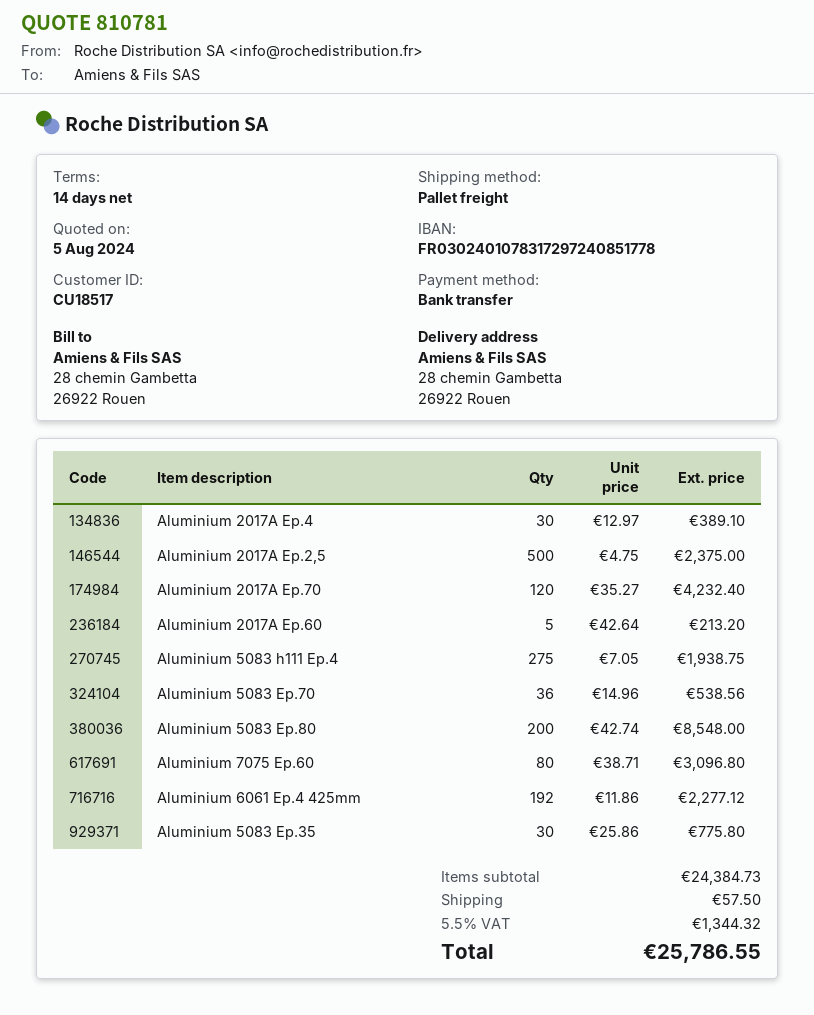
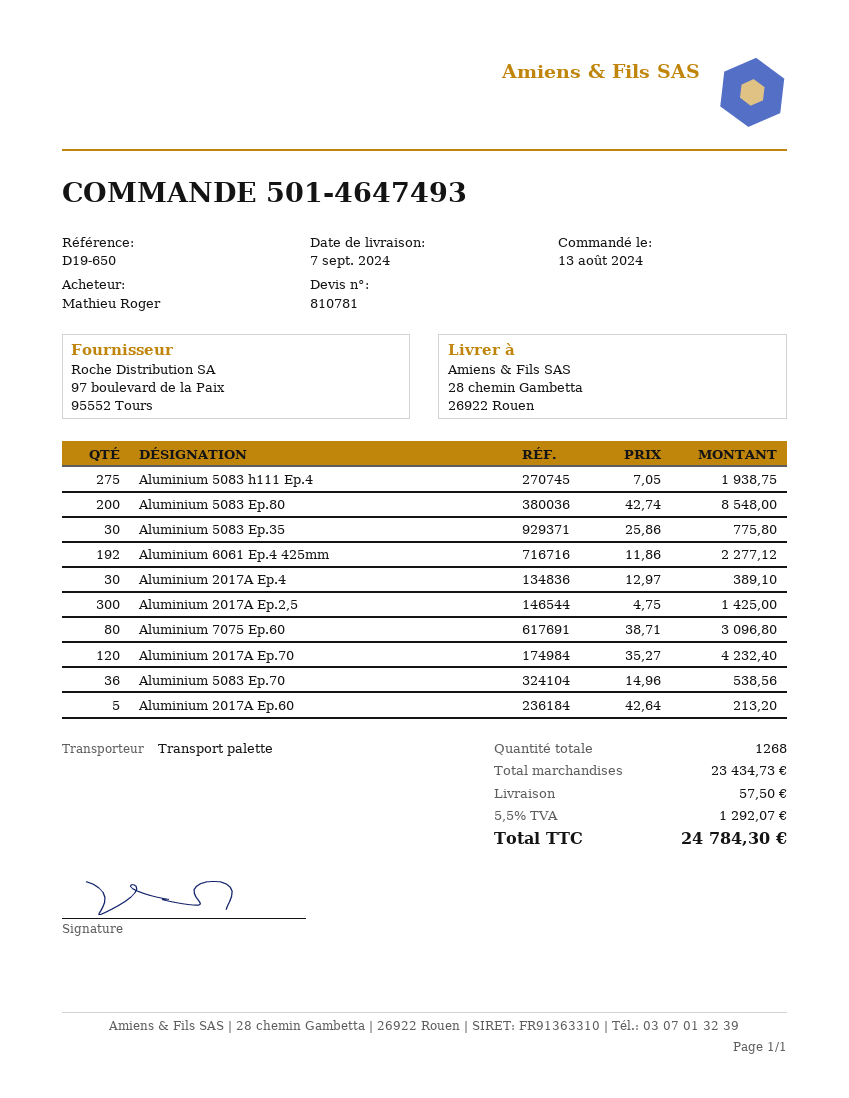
Aluminium 2017A Ep.2,5: 500 x 4.75 = 2375.00 -> 300 x 4.75 = 1425.00
subtotal: 24384.73 -> 23434.73
tax: 5.5% = 1344.32 -> 5.5% = 1292.07
total: 25786.55 -> 24784.30

